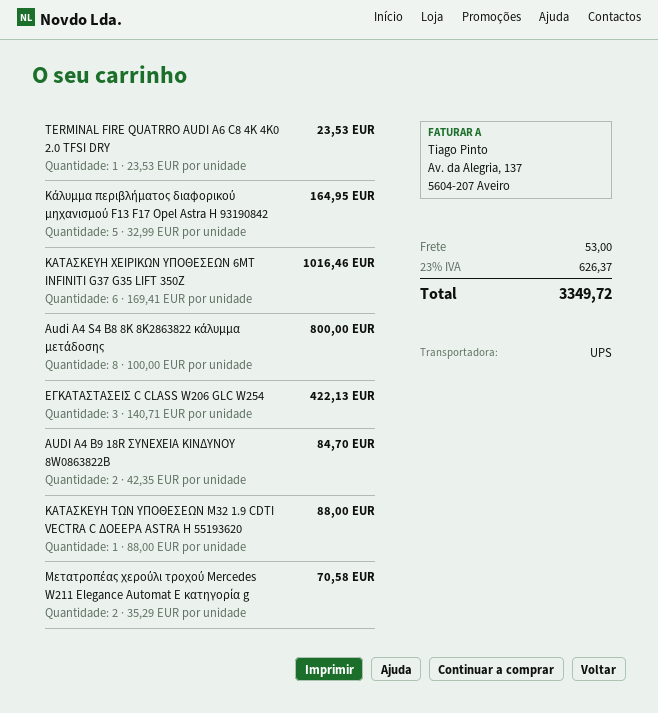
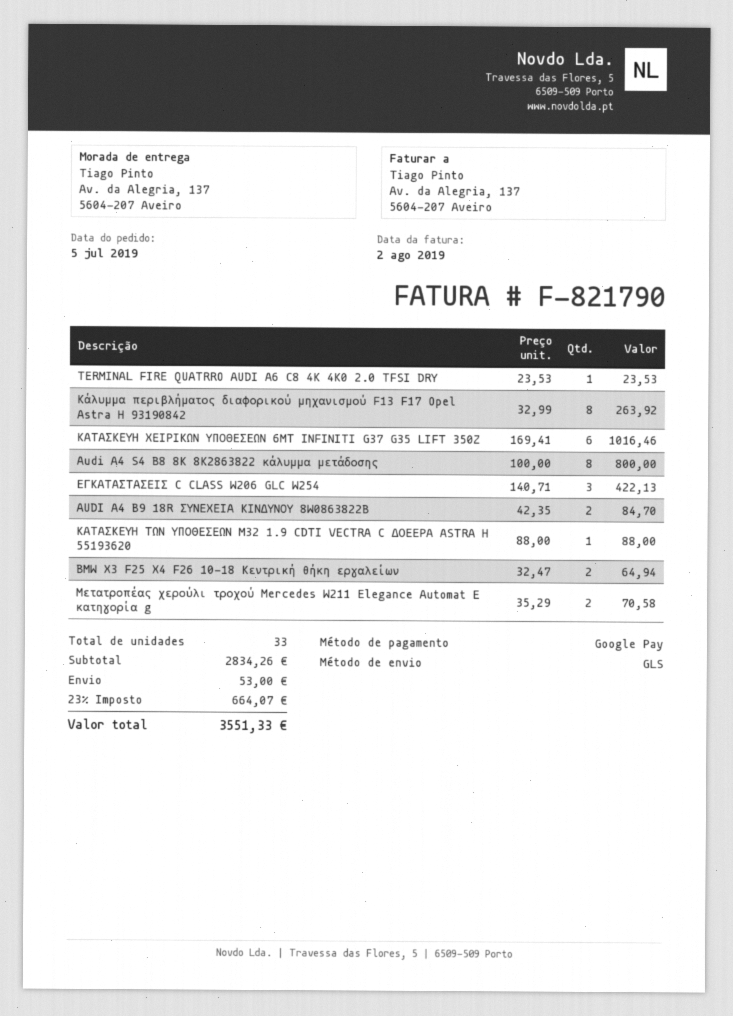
shipping method: UPS -> GLS
Κάλυμμα περιβλήματος διαφορικού μηχανισμού F13 F17 Opel Astra H 93190842: 5 x 32.99 = 164.95 -> 8 x 32.99 = 263.92
BMW X3 F25 X4 F26 10-18 Κεντρική θήκη εργαλείων: none -> 2 x 32.47 = 64.94
tax: 23% = 626.37 -> 23% = 664.07
total: 3349.72 -> 3551.33

